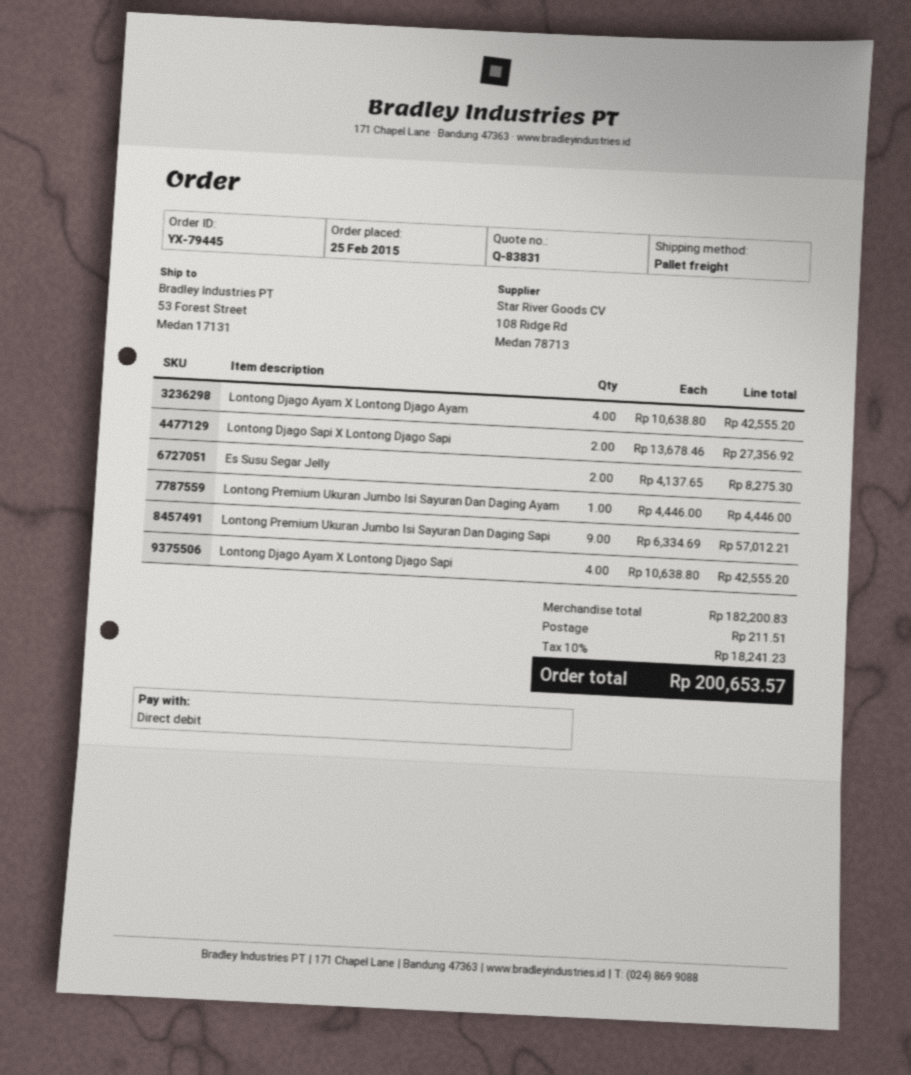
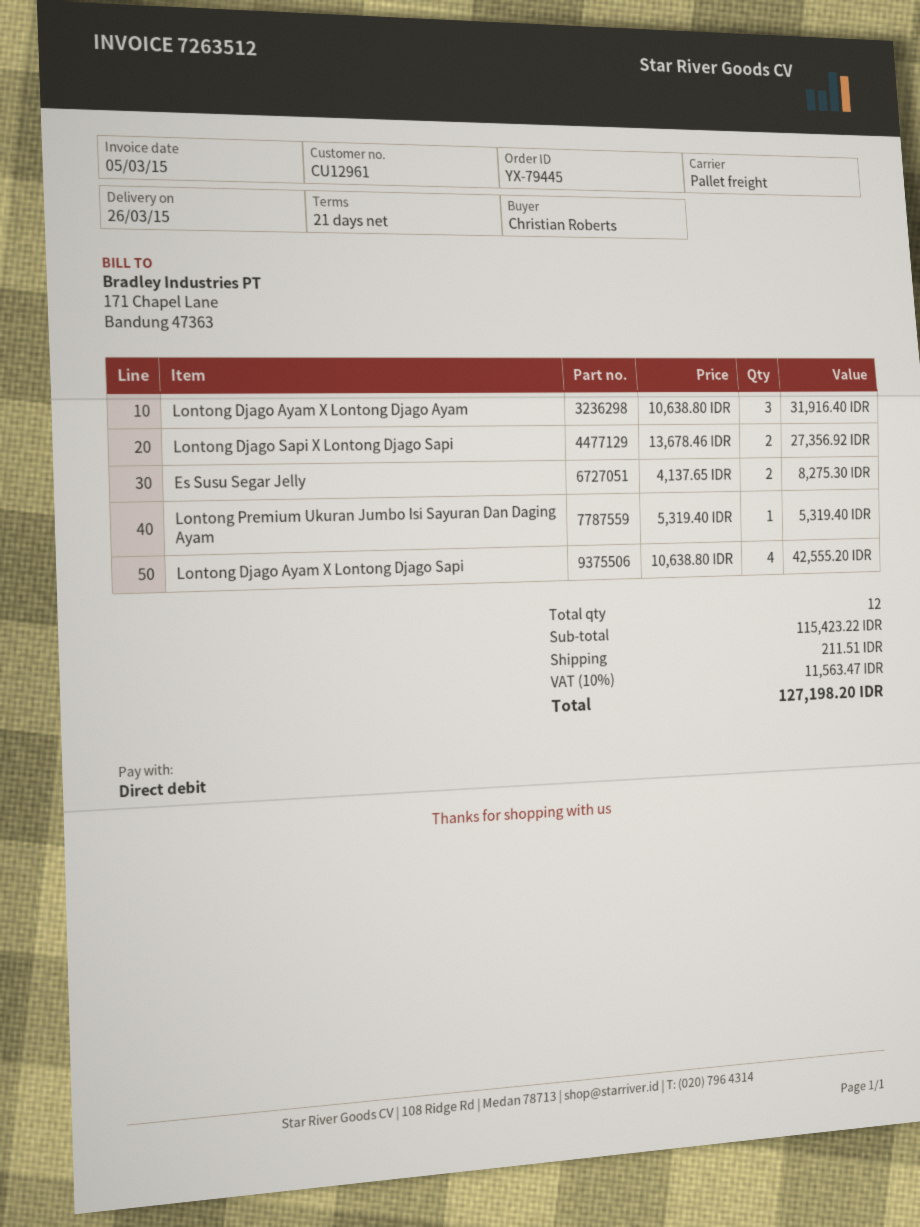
Lontong Djago Ayam X Lontong Djago Ayam: 4 x 10638.80 = 42555.20 -> 3 x 10638.80 = 31916.40
Lontong Premium Ukuran Jumbo Isi Sayuran Dan Daging Ayam: 1 x 4446.00 = 4446.00 -> 1 x 5319.40 = 5319.40
Lontong Premium Ukuran Jumbo Isi Sayuran Dan Daging Sapi: 9 x 6334.69 = 57012.21 -> none
subtotal: 182200.83 -> 115423.22
tax: 10% = 18241.23 -> 10% = 11563.47
total: 200653.57 -> 127198.20

